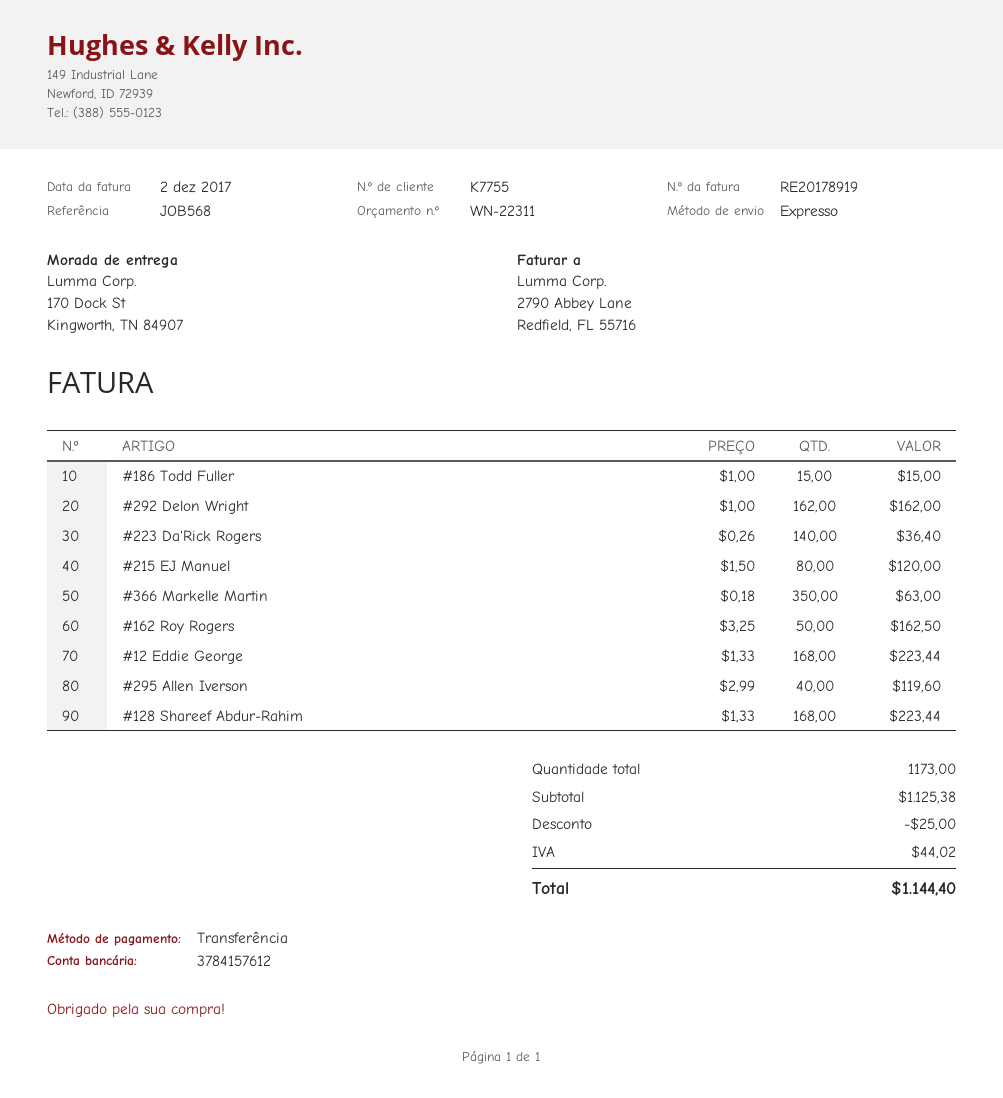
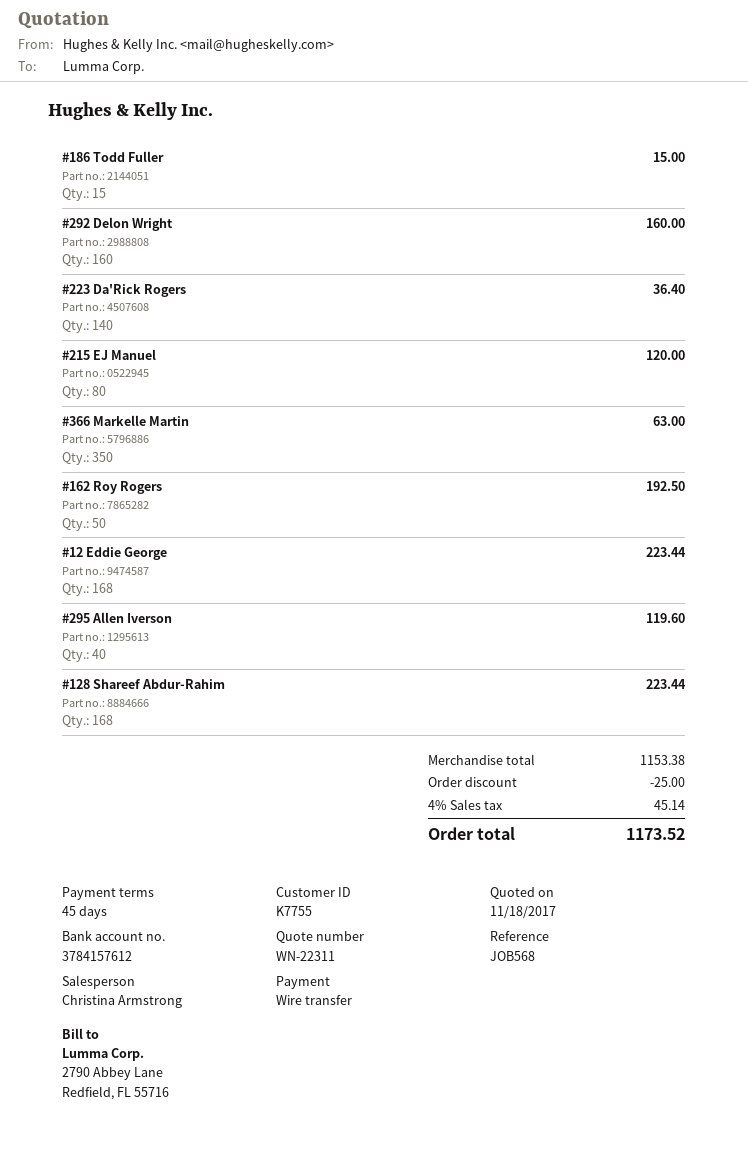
#292 Delon Wright: 162 for 162.00 -> 160 for 160.00
#162 Roy Rogers: 50 for 162.50 -> 50 for 192.50
subtotal: 1125.38 -> 1153.38
tax: 44.02 -> 45.14
total: 1144.40 -> 1173.52

